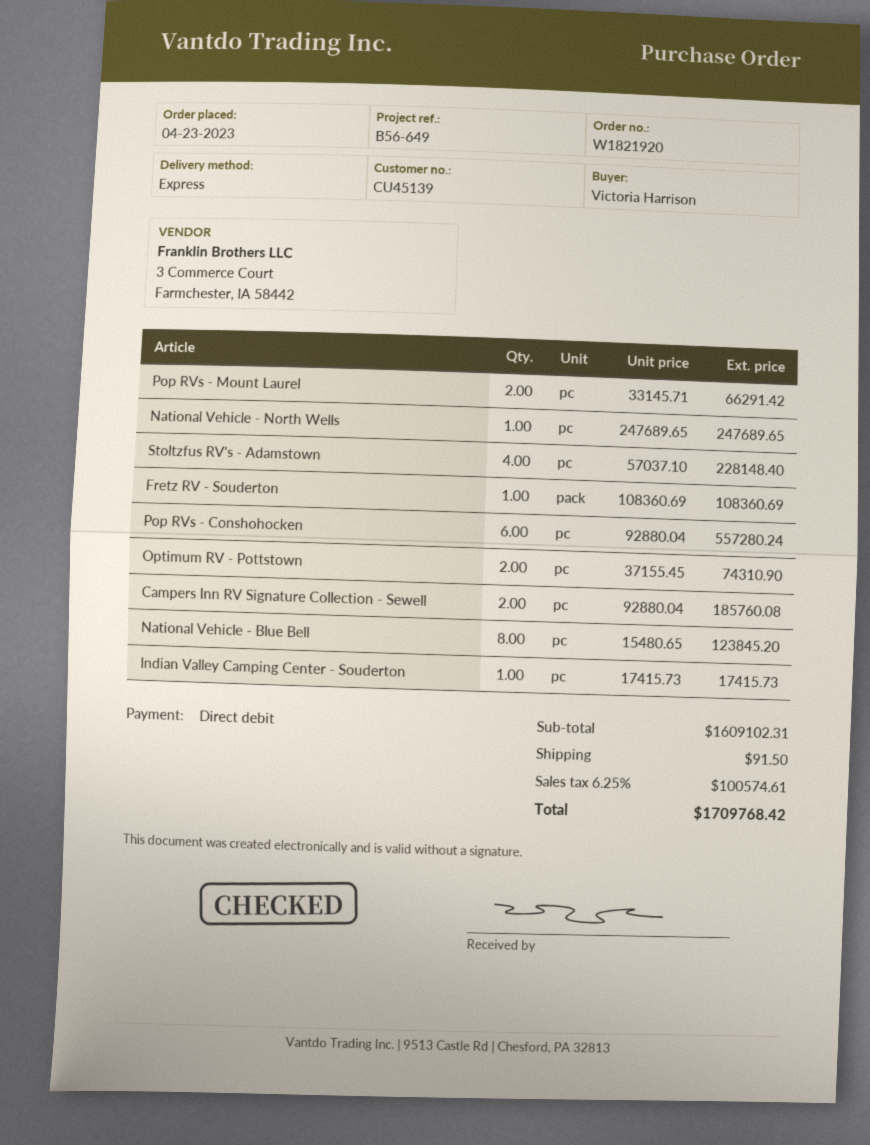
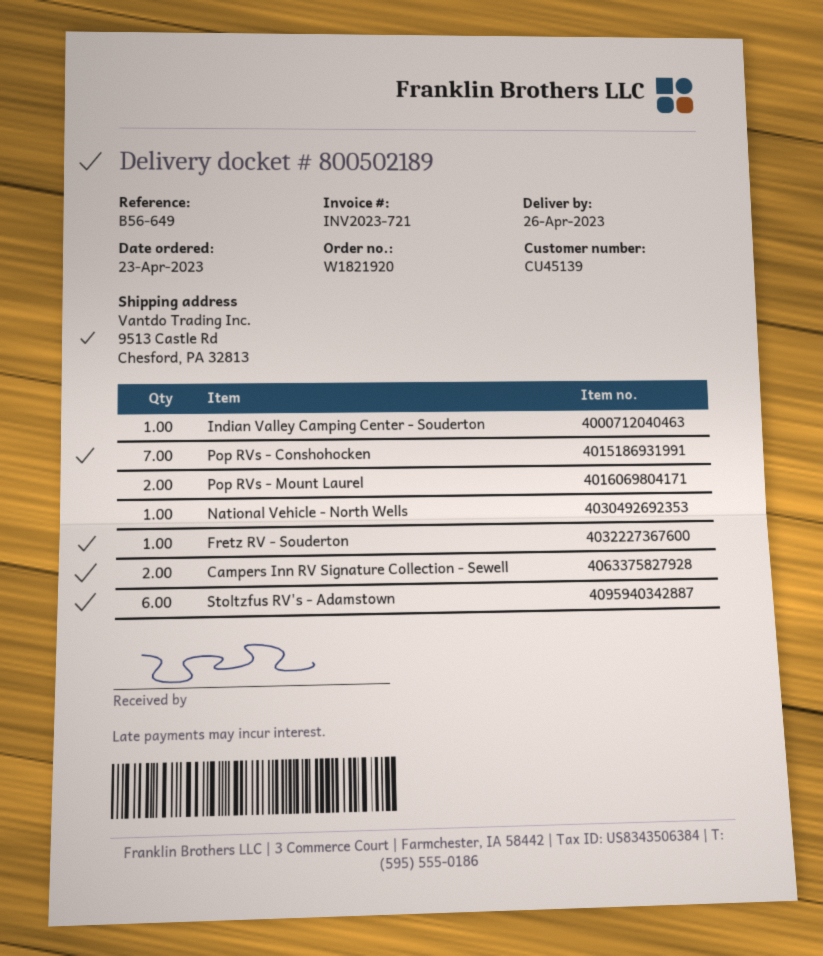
Stoltzfus RV's - Adamstown: 4 -> 6
Pop RVs - Conshohocken: 6 -> 7
Optimum RV - Pottstown: 2 -> none
National Vehicle - Blue Bell: 8 -> none

